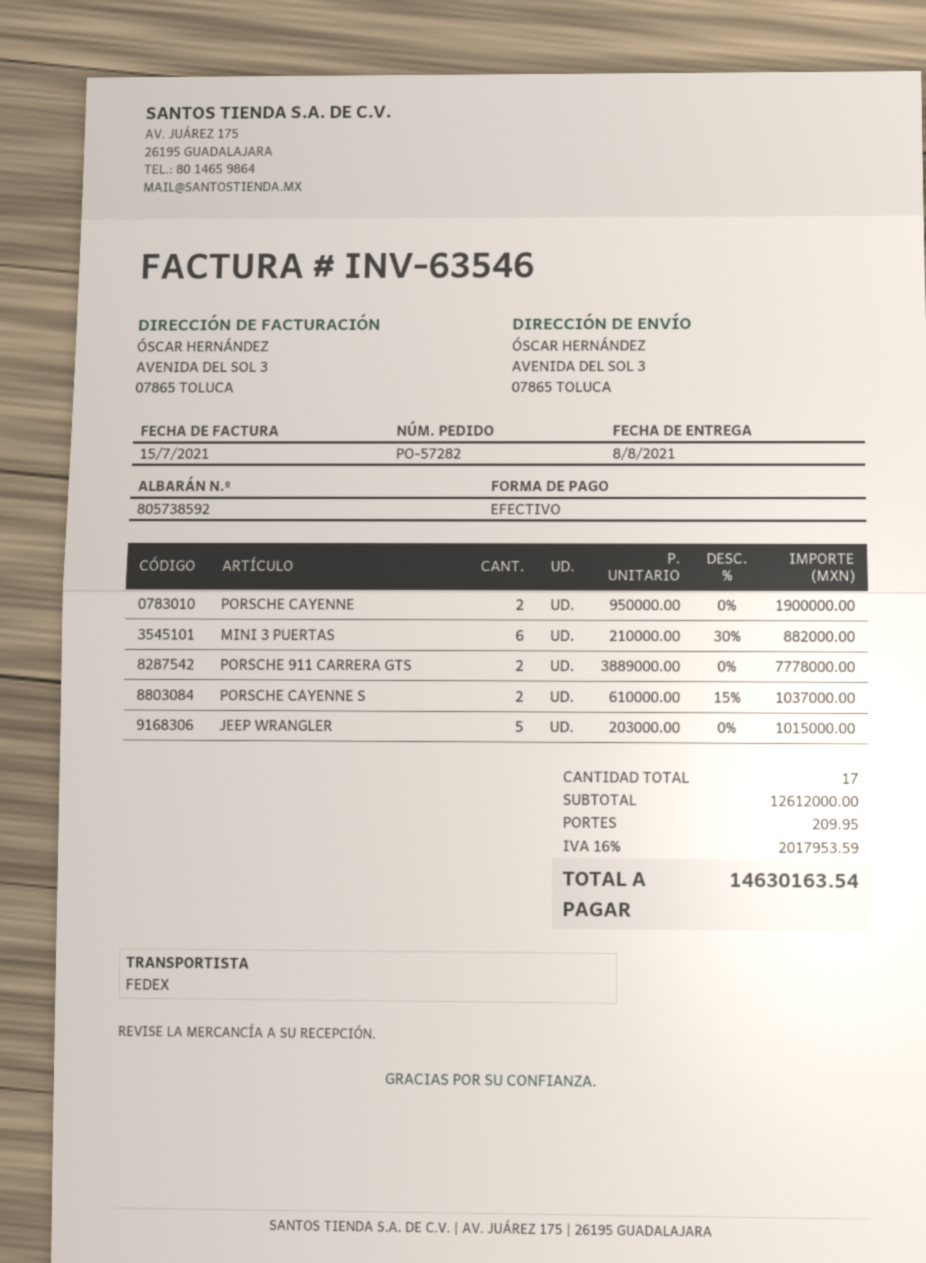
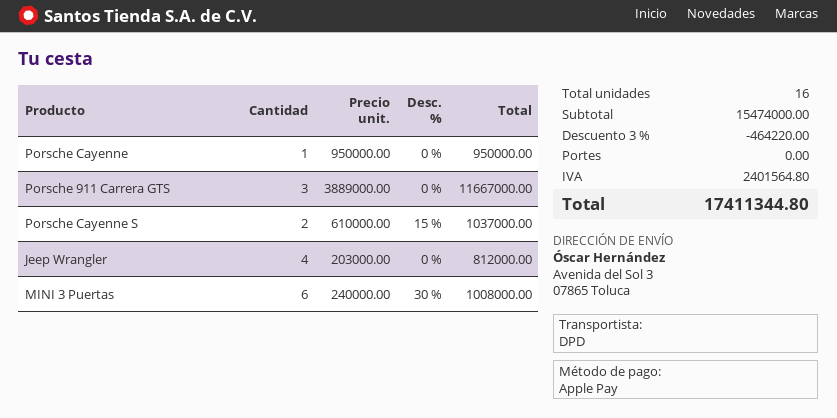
payment method: cash -> Apple Pay
shipping method: FedEx -> DPD
PORSCHE CAYENNE: 2 x 950000.00 = 1900000.00 -> 1 x 950000.00 = 950000.00
MINI 3 PUERTAS: 6 x 210000.00 - 30% = 882000.00 -> 6 x 240000.00 - 30% = 1008000.00
PORSCHE 911 CARRERA GTS: 2 x 3889000.00 = 7778000.00 -> 3 x 3889000.00 = 11667000.00
JEEP WRANGLER: 5 x 203000.00 = 1015000.00 -> 4 x 203000.00 = 812000.00
total quantity: 17 -> 16
subtotal: 12612000.00 -> 15474000.00
discount: none -> 3% = 464220.00
shipping: 209.95 -> 0.00
tax: 2017953.59 -> 2401564.80
total: 14630163.54 -> 17411344.80

